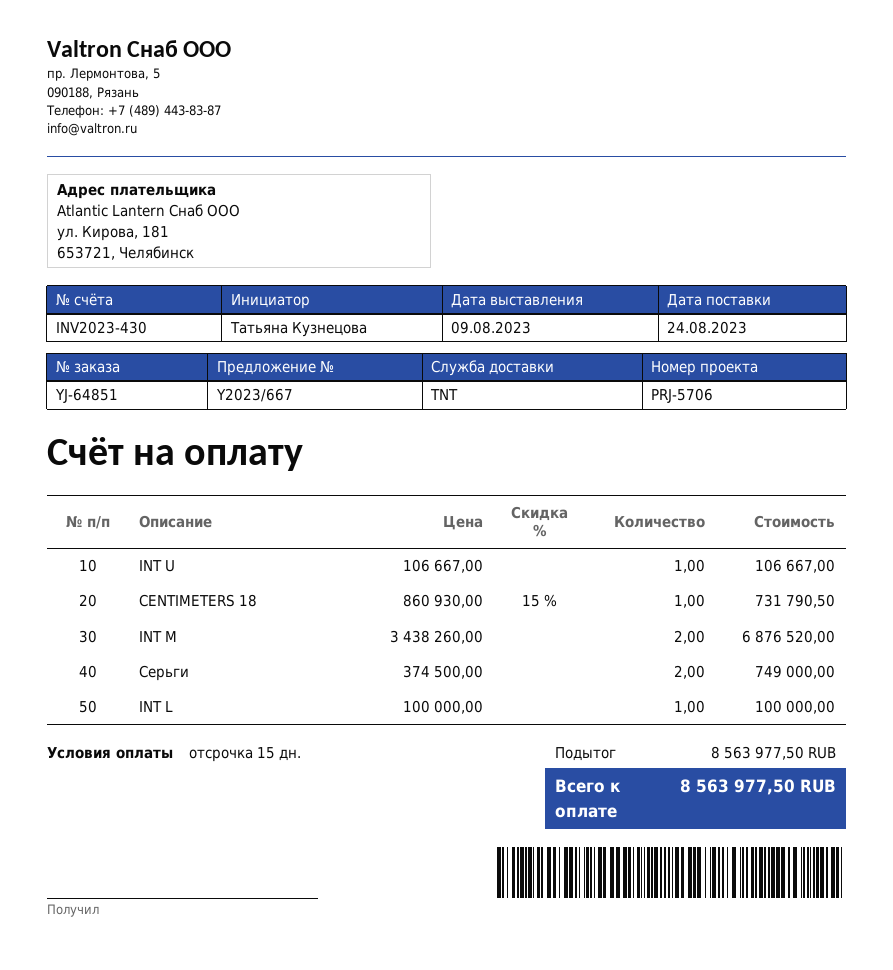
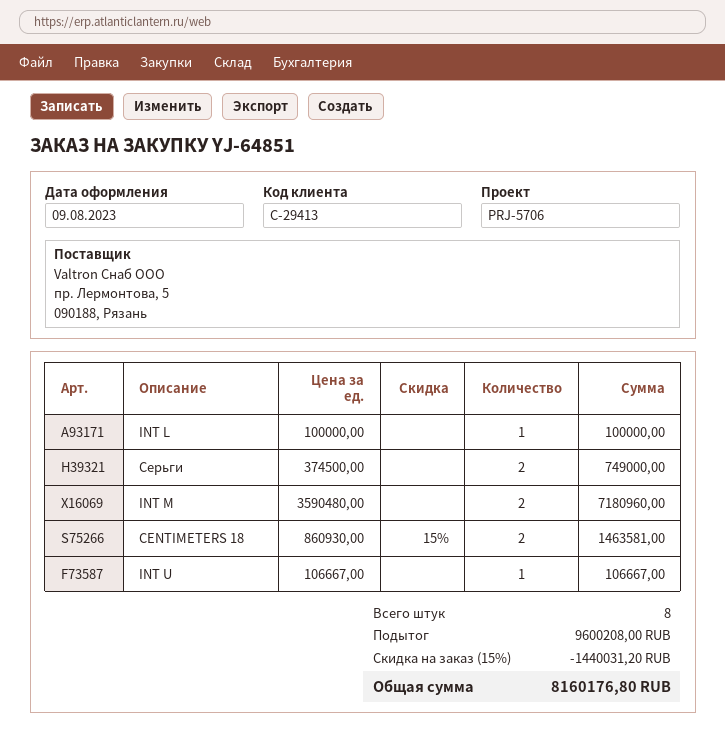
CENTIMETERS 18: 1 x 860930.00 - 15% = 731790.50 -> 2 x 860930.00 - 15% = 1463581.00
INT M: 2 x 3438260.00 = 6876520.00 -> 2 x 3590480.00 = 7180960.00
subtotal: 8563977.50 -> 9600208.00
discount: none -> 15% = 1440031.20
total: 8563977.50 -> 8160176.80

